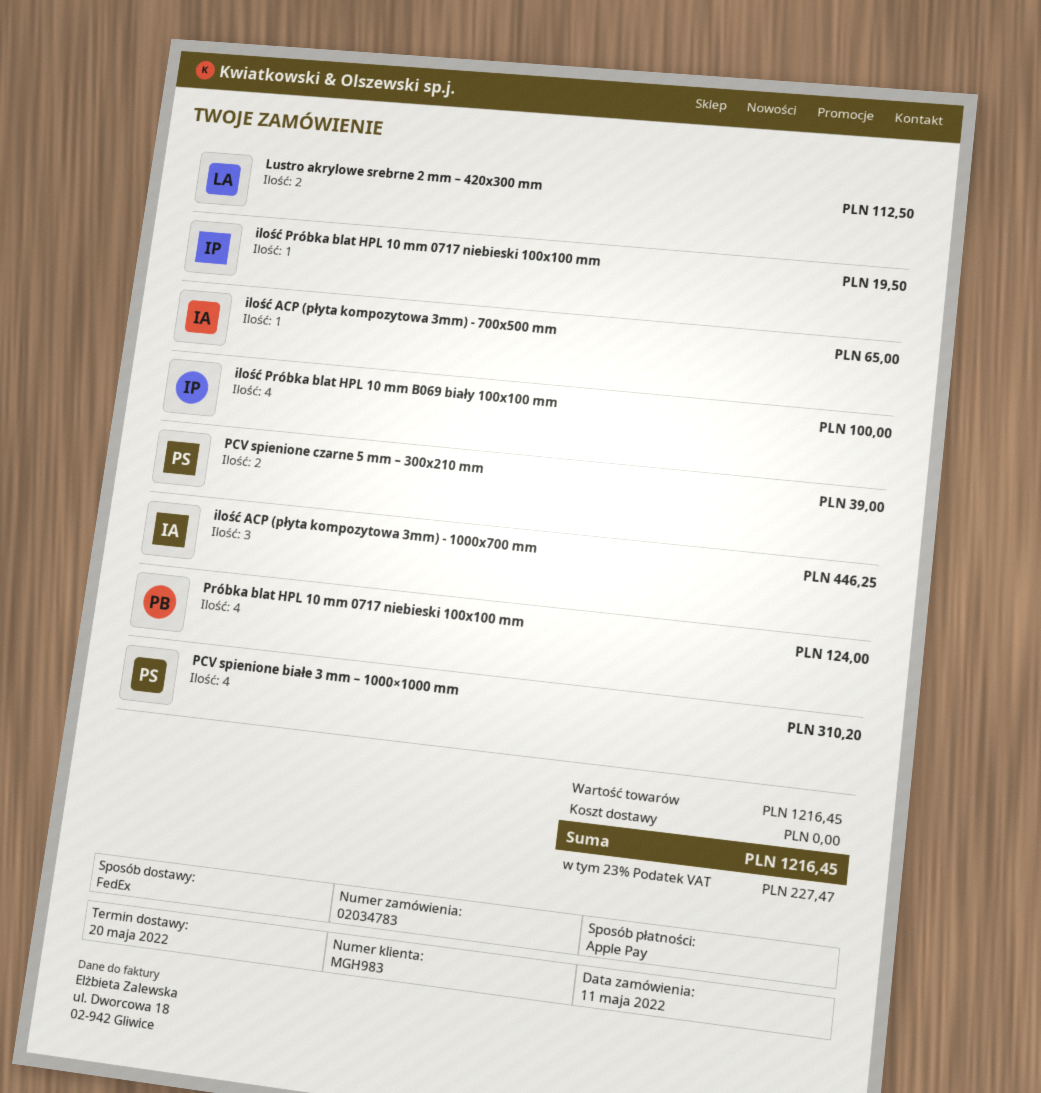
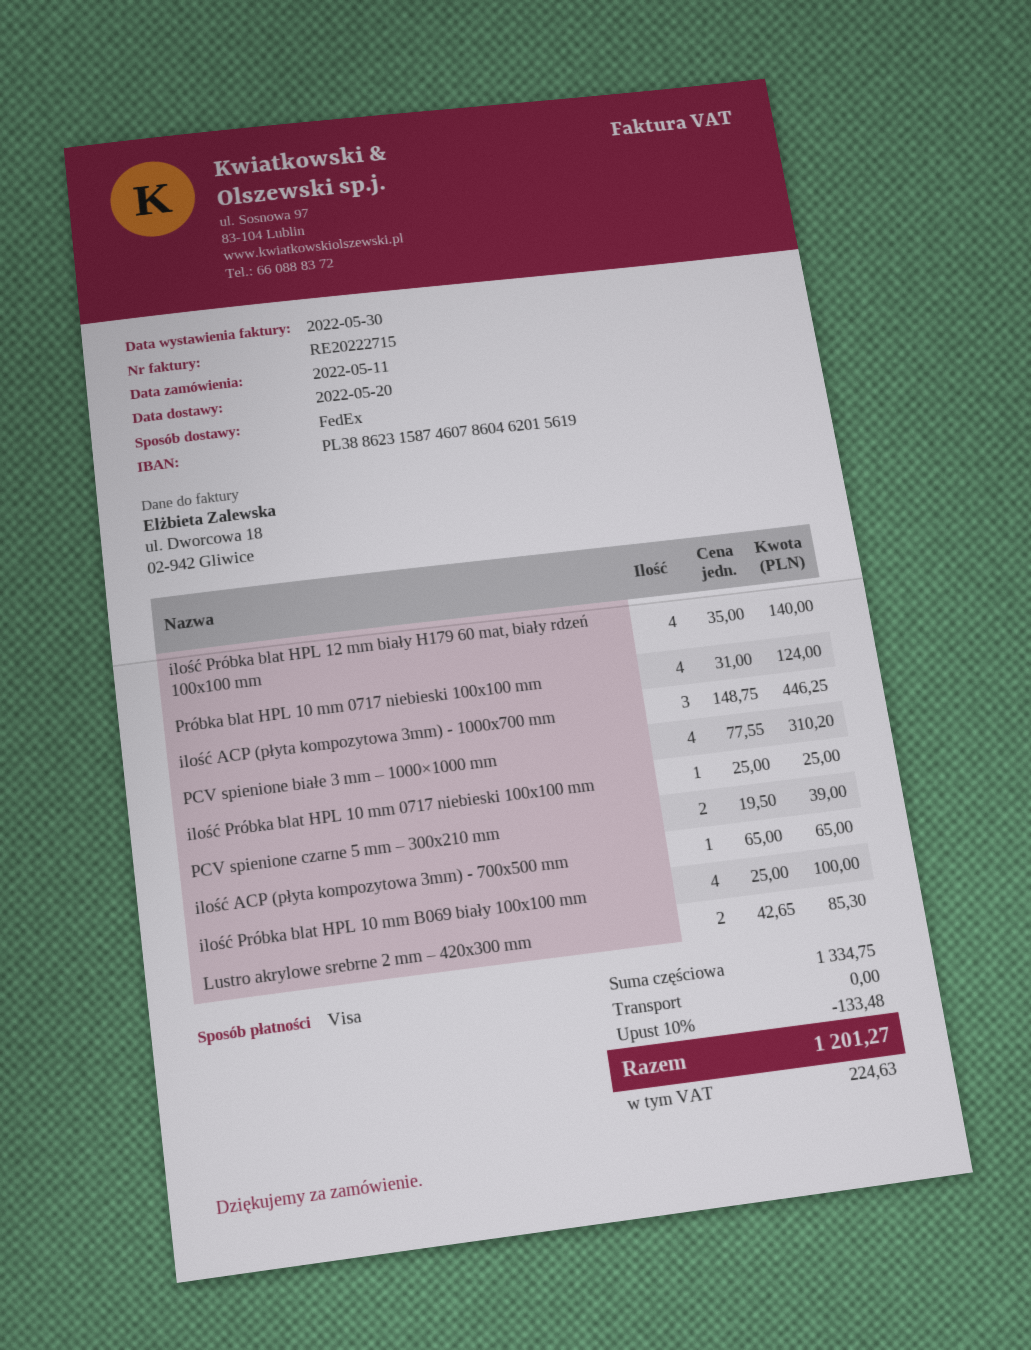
payment method: Apple Pay -> Visa
Lustro akrylowe srebrne 2 mm – 420x300 mm: 2 for 112.50 -> 2 for 85.30
ilość Próbka blat HPL 10 mm 0717 niebieski 100x100 mm: 1 for 19.50 -> 1 for 25.00
ilość Próbka blat HPL 12 mm biały H179 60 mat, biały rdzeń 100x100 mm: none -> 4 for 140.00
subtotal: 1216.45 -> 1334.75
discount: none -> 10% = 133.48
tax: 227.47 -> 224.63
total: 1216.45 -> 1201.27

